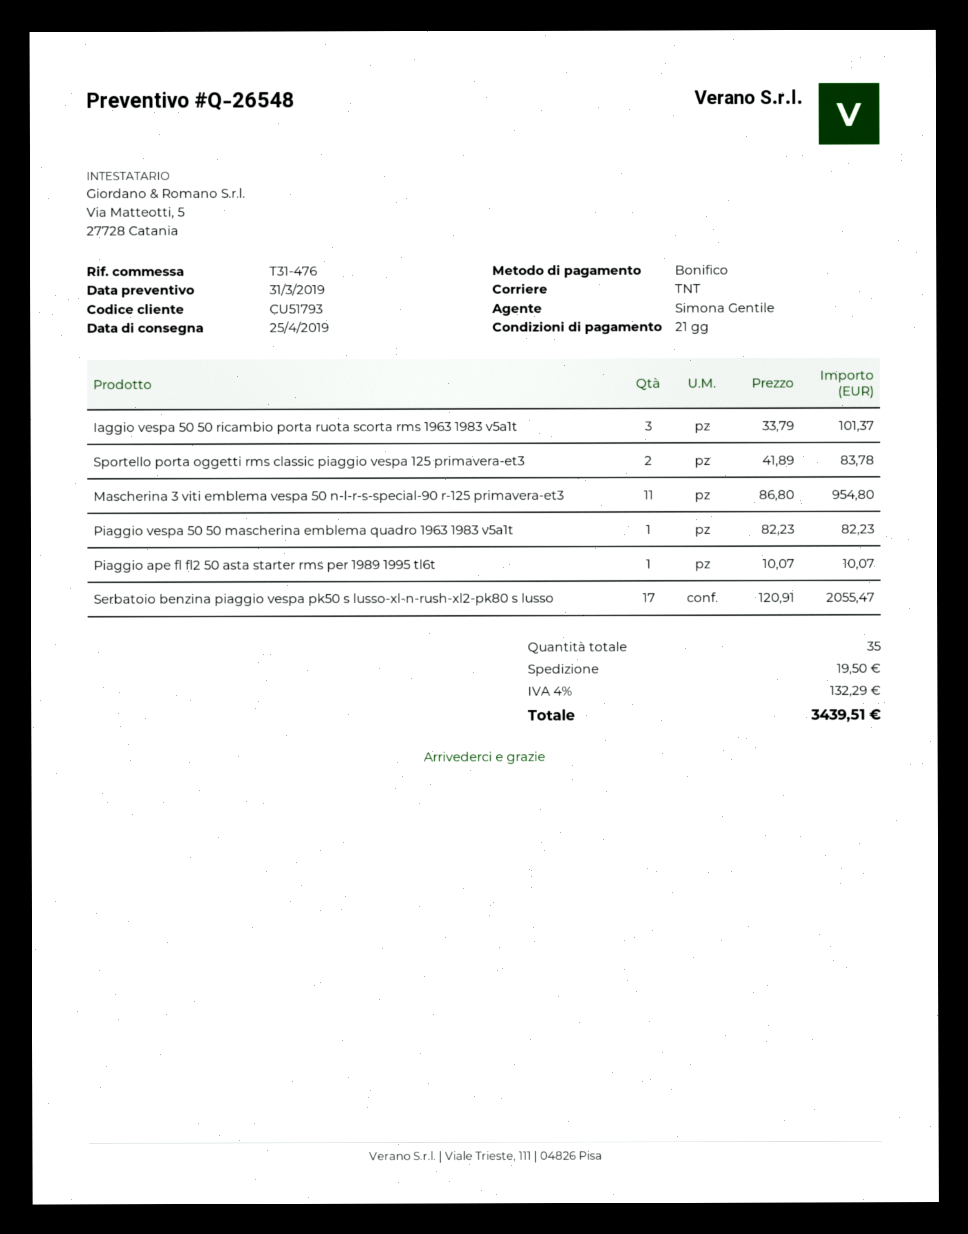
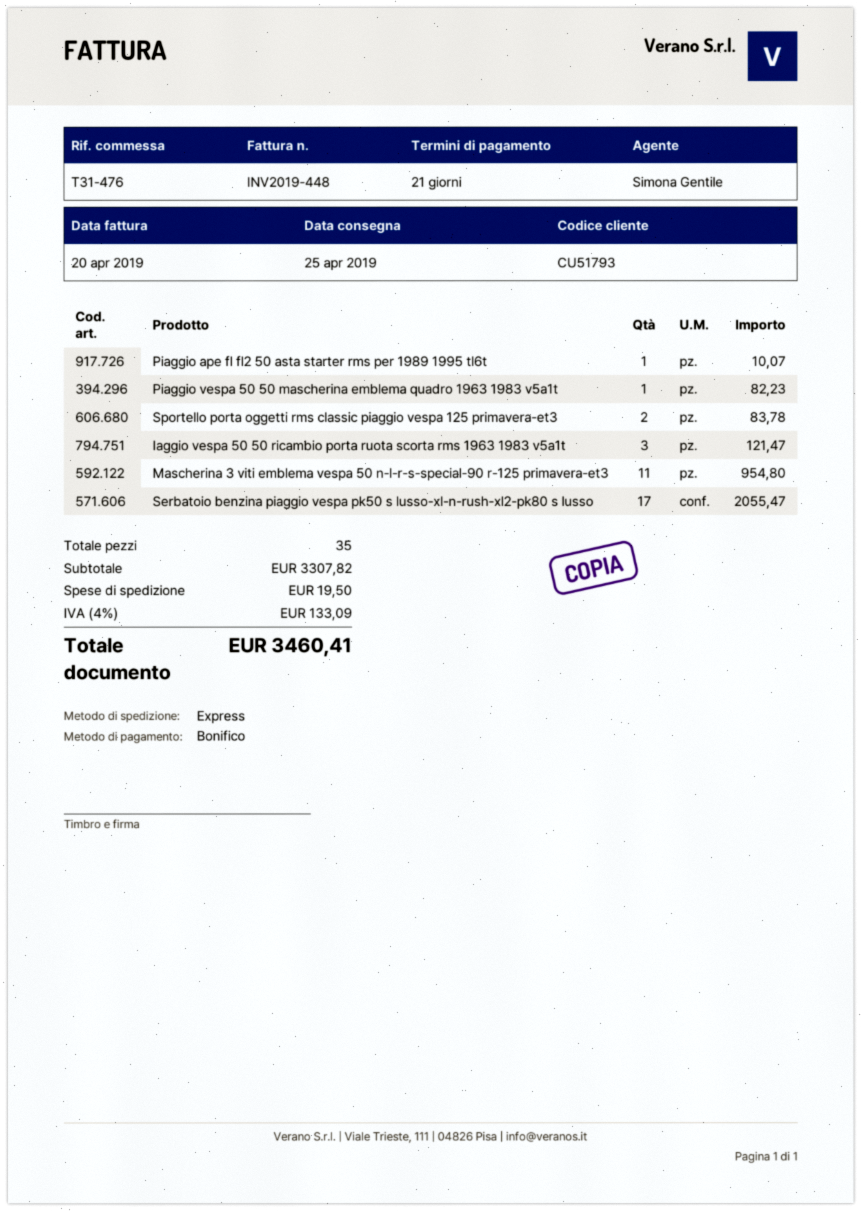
shipping method: TNT -> express
Iaggio vespa 50 50 ricambio porta ruota scorta rms 1963 1983 v5a1t: 3 for 101.37 -> 3 for 121.47
tax: 4% = 132.29 -> 4% = 133.09
total: 3439.51 -> 3460.41

